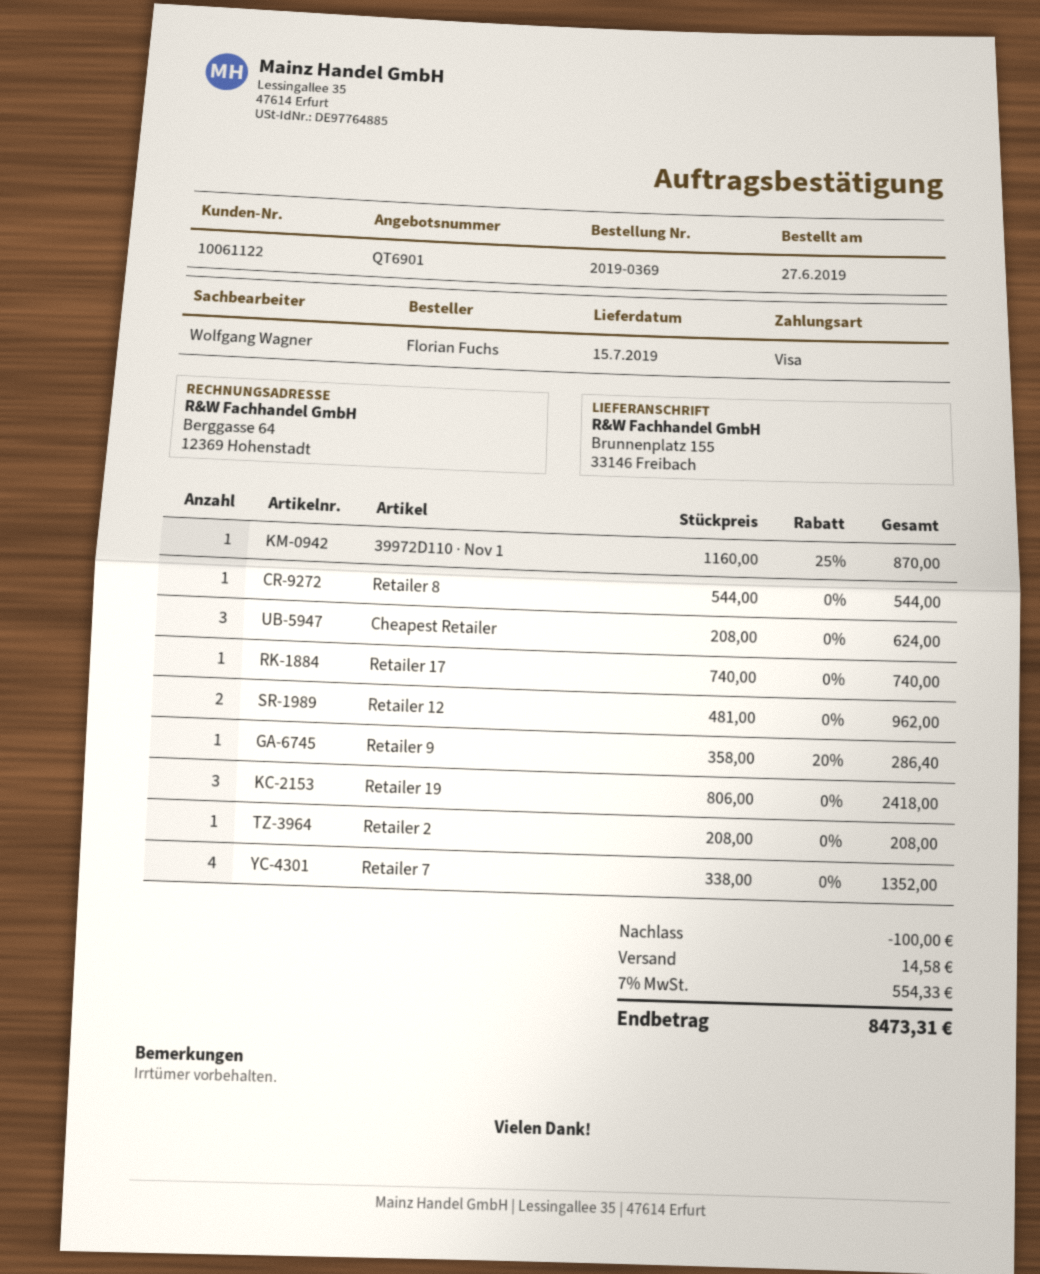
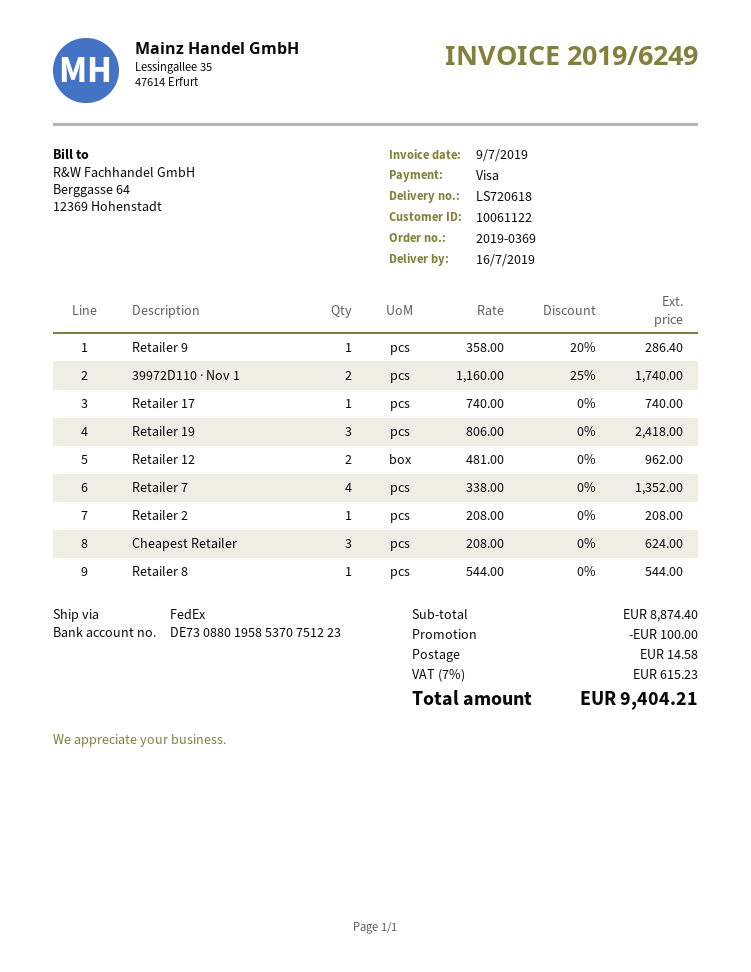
delivery date: 2019-07-15 -> 2019-07-16
39972D110 · Nov 1: 1 x 1160.00 - 25% = 870.00 -> 2 x 1160.00 - 25% = 1740.00
tax: 7% = 554.33 -> 7% = 615.23
total: 8473.31 -> 9404.21

